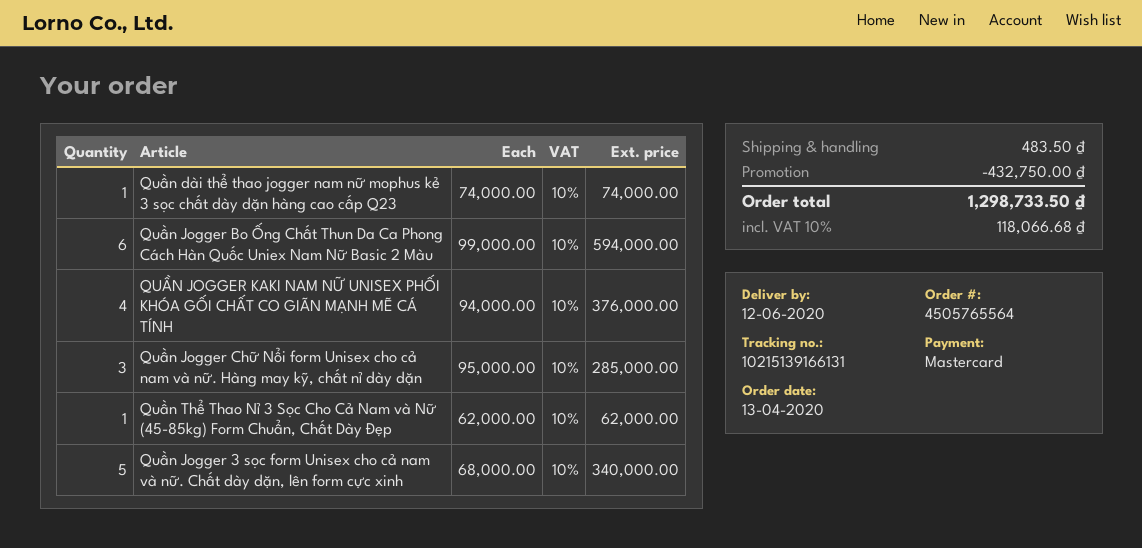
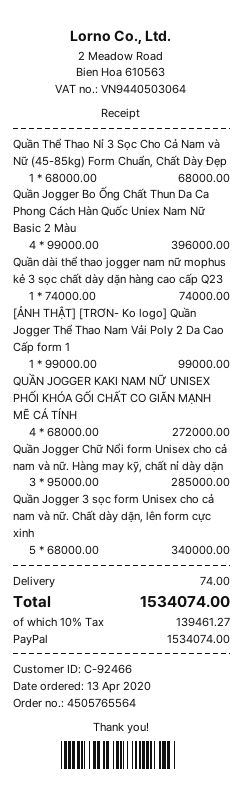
payment method: Mastercard -> PayPal
Quần Jogger Bo Ống Chất Thun Da Ca Phong Cách Hàn Quốc Uniex Nam Nữ Basic 2 Màu: 6 x 99000.00 = 594000.00 -> 4 x 99000.00 = 396000.00
QUẦN JOGGER KAKI NAM NỮ UNISEX PHỐI KHÓA GỐI CHẤT CO GIÃN MẠNH MẼ CÁ TÍNH: 4 x 94000.00 = 376000.00 -> 4 x 68000.00 = 272000.00
Quần Thể Thao Nỉ 3 Sọc Cho Cả Nam và Nữ (45-85kg) Form Chuẩn, Chất Dày Đẹp: 1 x 62000.00 = 62000.00 -> 1 x 68000.00 = 68000.00
[ẢNH THẬT] [TRƠN- Ko logo] Quần Jogger Thể Thao Nam Vải Poly 2 Da Cao Cấp form 1: none -> 1 x 99000.00 = 99000.00
discount: 432750.00 -> none
shipping: 483.50 -> 74.00
tax: 10% = 118066.68 -> 10% = 139461.27
total: 1298733.50 -> 1534074.00

